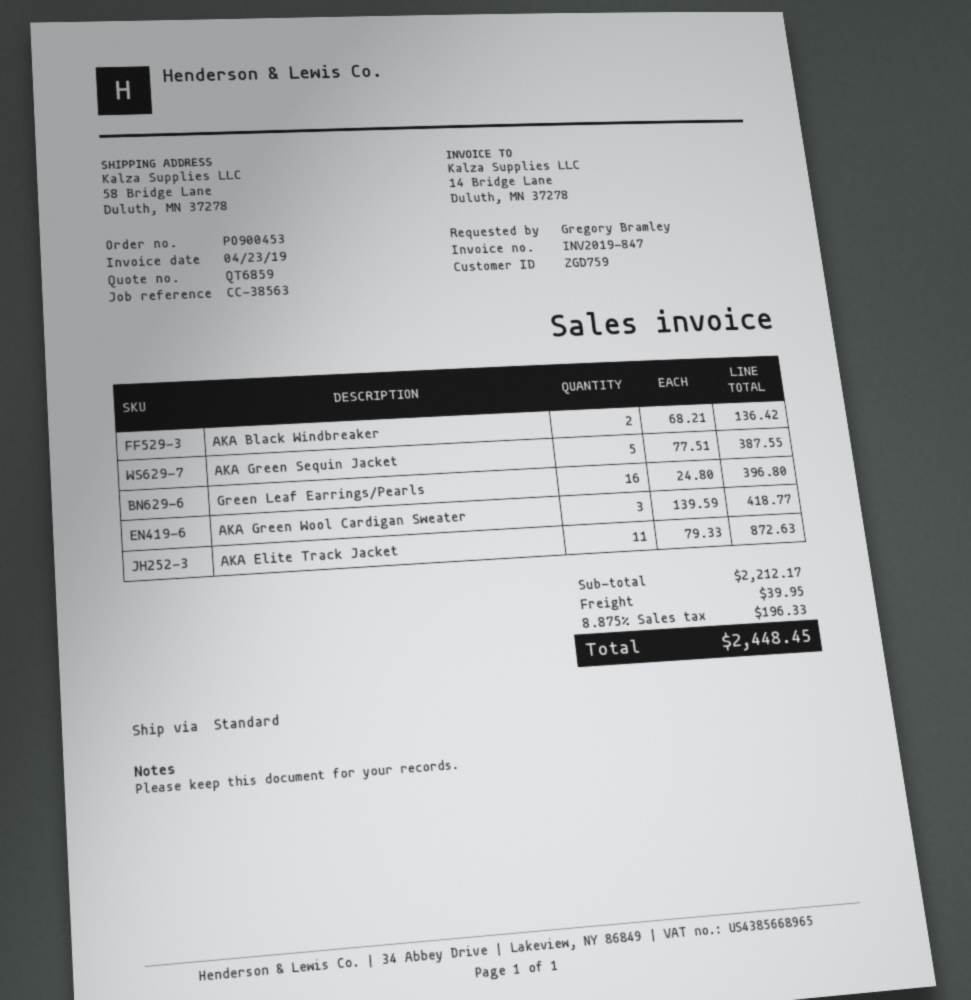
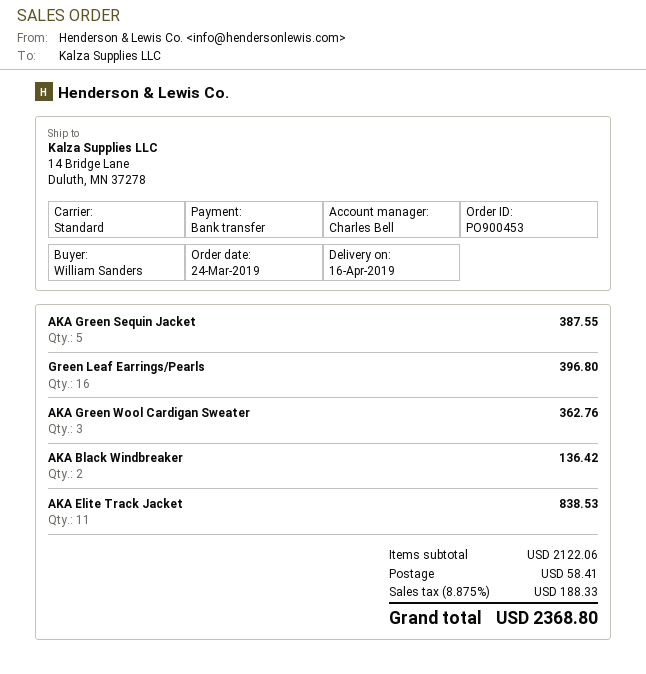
ordered by: Gregory Bramley -> William Sanders
ship to: 58 Bridge Lane, Duluth, MN 37278 -> 14 Bridge Lane, Duluth, MN 37278
AKA Green Wool Cardigan Sweater: 3 for 418.77 -> 3 for 362.76
AKA Elite Track Jacket: 11 for 872.63 -> 11 for 838.53
subtotal: 2212.17 -> 2122.06
shipping: 39.95 -> 58.41
tax: 8.875% = 196.33 -> 8.875% = 188.33
total: 2448.45 -> 2368.80

